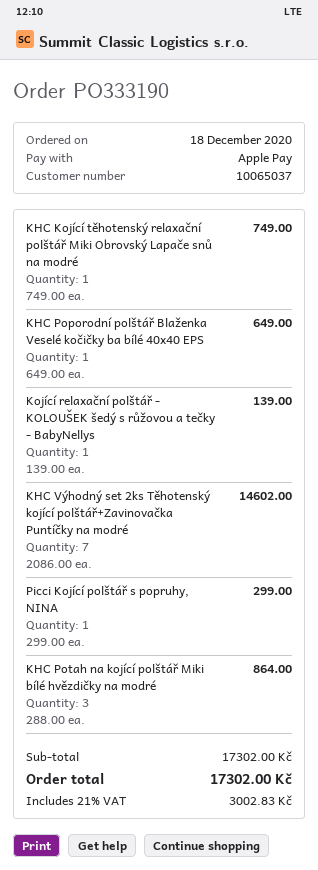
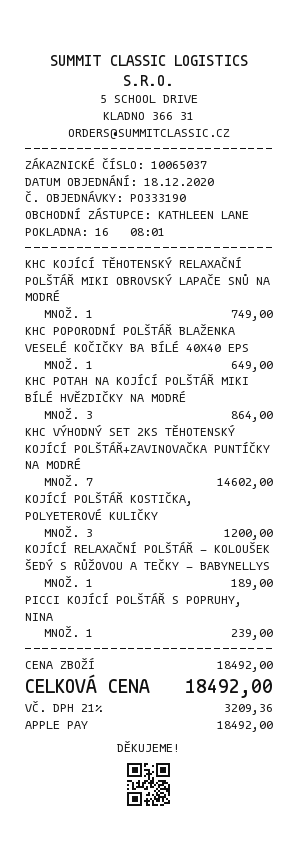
Kojící relaxační polštář - KOLOUŠEK šedý s růžovou a tečky - BabyNellys: 1 for 139.00 -> 1 for 189.00
Picci Kojící polštář s popruhy, NINA: 1 for 299.00 -> 1 for 239.00
KOJÍCÍ POLŠTÁŘ KOSTIČKA, POLYETEROVÉ KULIČKY: none -> 3 for 1200.00
subtotal: 17302.00 -> 18492.00
tax: 21% = 3002.83 -> 21% = 3209.36
total: 17302.00 -> 18492.00

